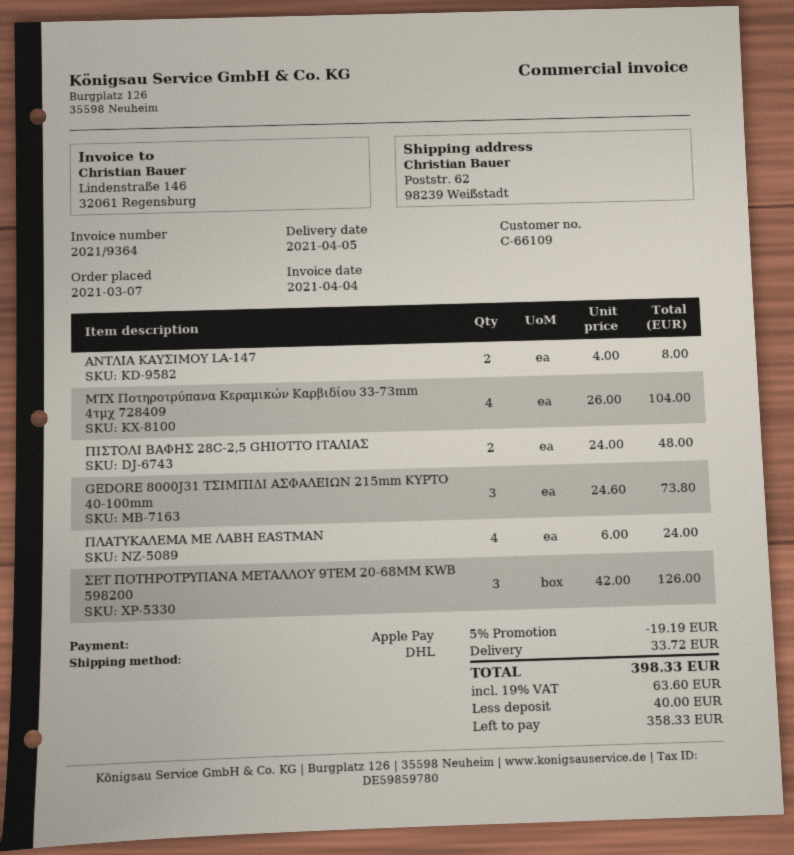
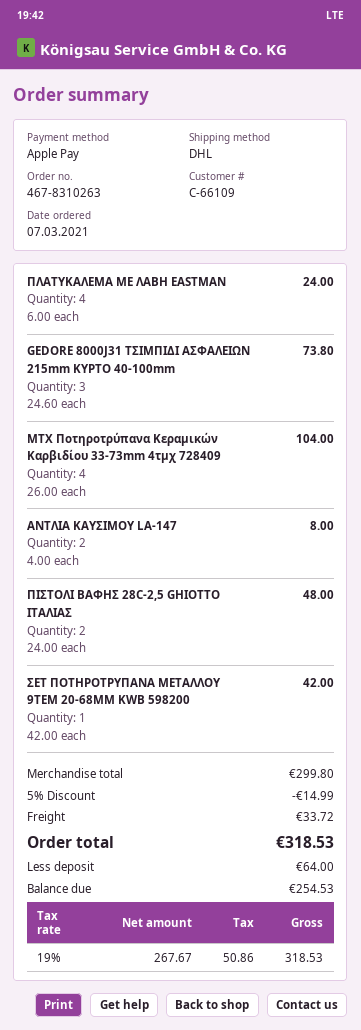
ΣΕΤ ΠΟΤΗΡΟΤΡΥΠΑΝΑ ΜΕΤΑΛΛΟΥ 9ΤΕΜ 20-68MM KWB 598200: 3 x 42.00 = 126.00 -> 1 x 42.00 = 42.00
discount: 5% = 19.19 -> 5% = 14.99
tax: 19% = 63.60 -> 19% = 50.86
total: 398.33 -> 318.53
deposit: 40.00 -> 64.00
balance: 358.33 -> 254.53

